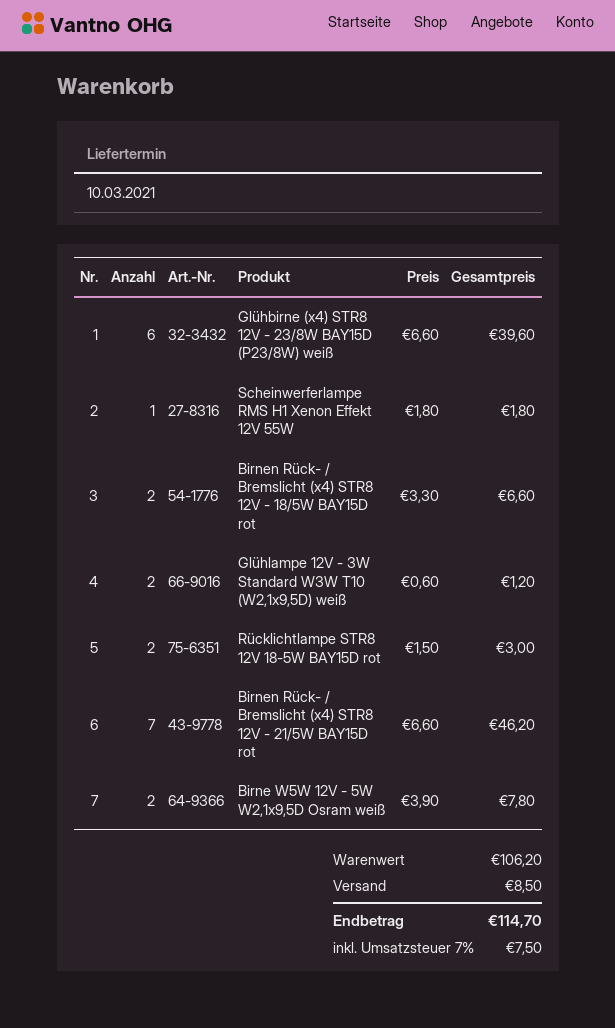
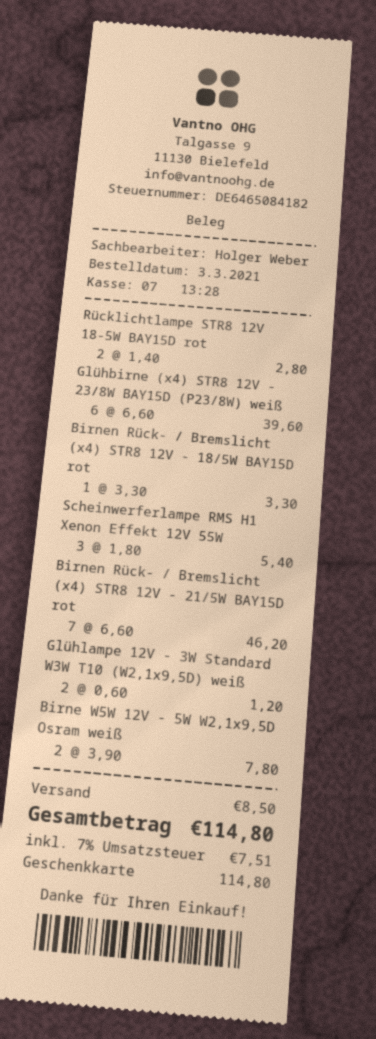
Scheinwerferlampe RMS H1 Xenon Effekt 12V 55W: 1 x 1.80 = 1.80 -> 3 x 1.80 = 5.40
Birnen Rück- / Bremslicht (x4) STR8 12V - 18/5W BAY15D rot: 2 x 3.30 = 6.60 -> 1 x 3.30 = 3.30
Rücklichtlampe STR8 12V 18-5W BAY15D rot: 2 x 1.50 = 3.00 -> 2 x 1.40 = 2.80
tax: 7% = 7.50 -> 7% = 7.51
total: 114.70 -> 114.80

